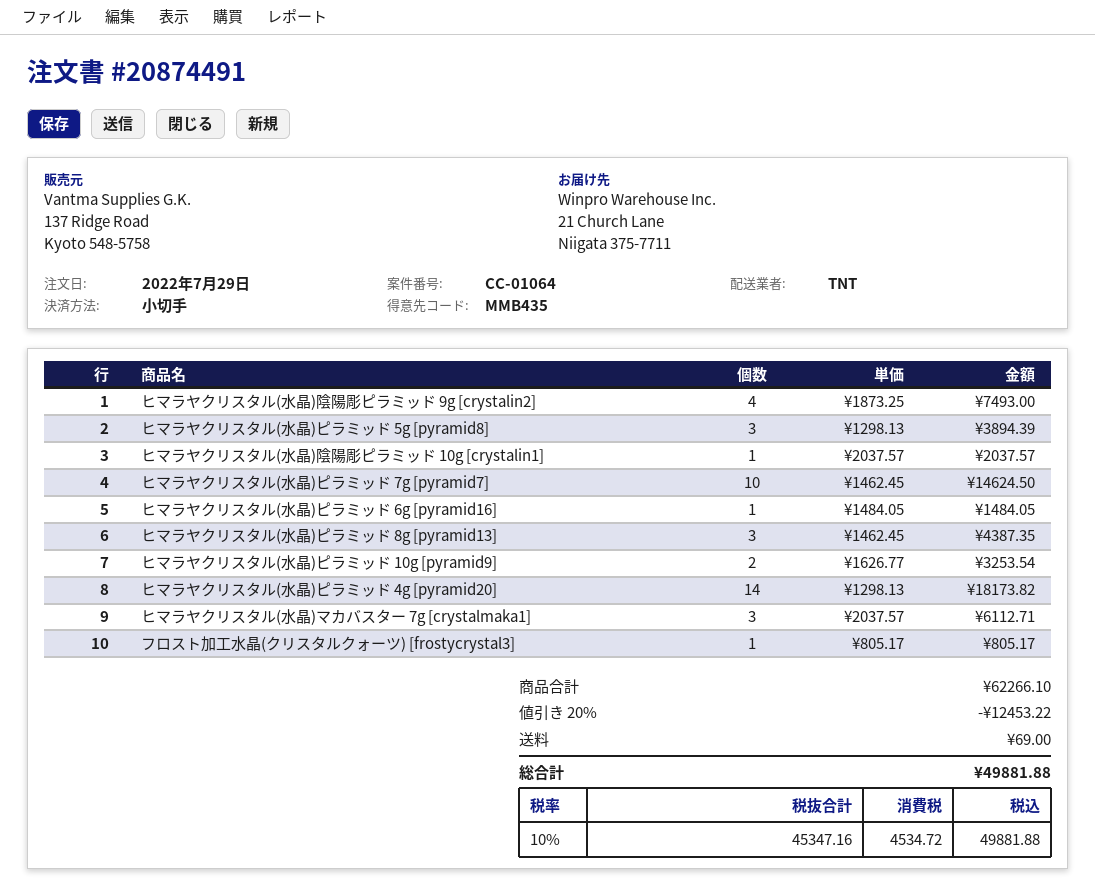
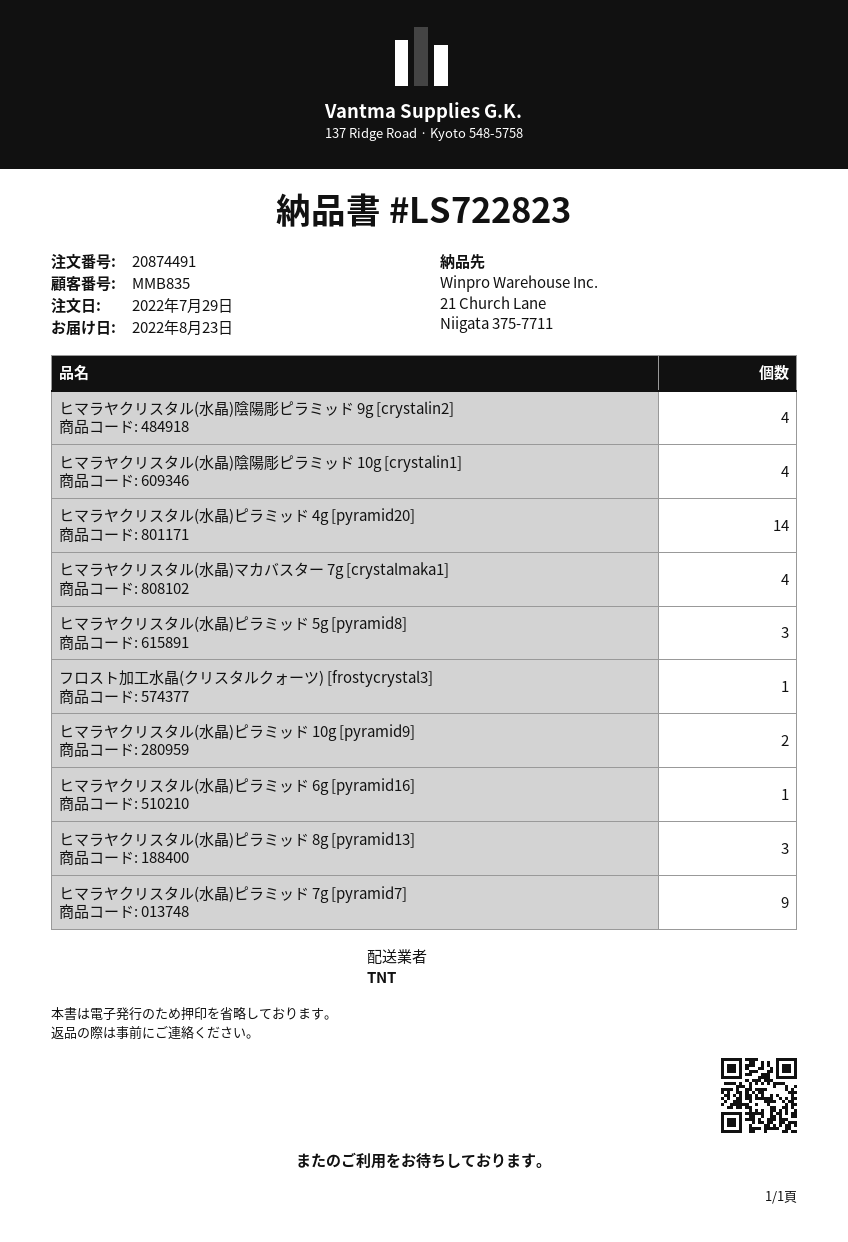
customer number: MMB435 -> MMB835
ヒマラヤクリスタル(水晶)陰陽彫ピラミッド 10g [crystalin1]: 1 -> 4
ヒマラヤクリスタル(水晶)ピラミッド 7g [pyramid7]: 10 -> 9
ヒマラヤクリスタル(水晶)マカバスター 7g [crystalmaka1]: 3 -> 4

